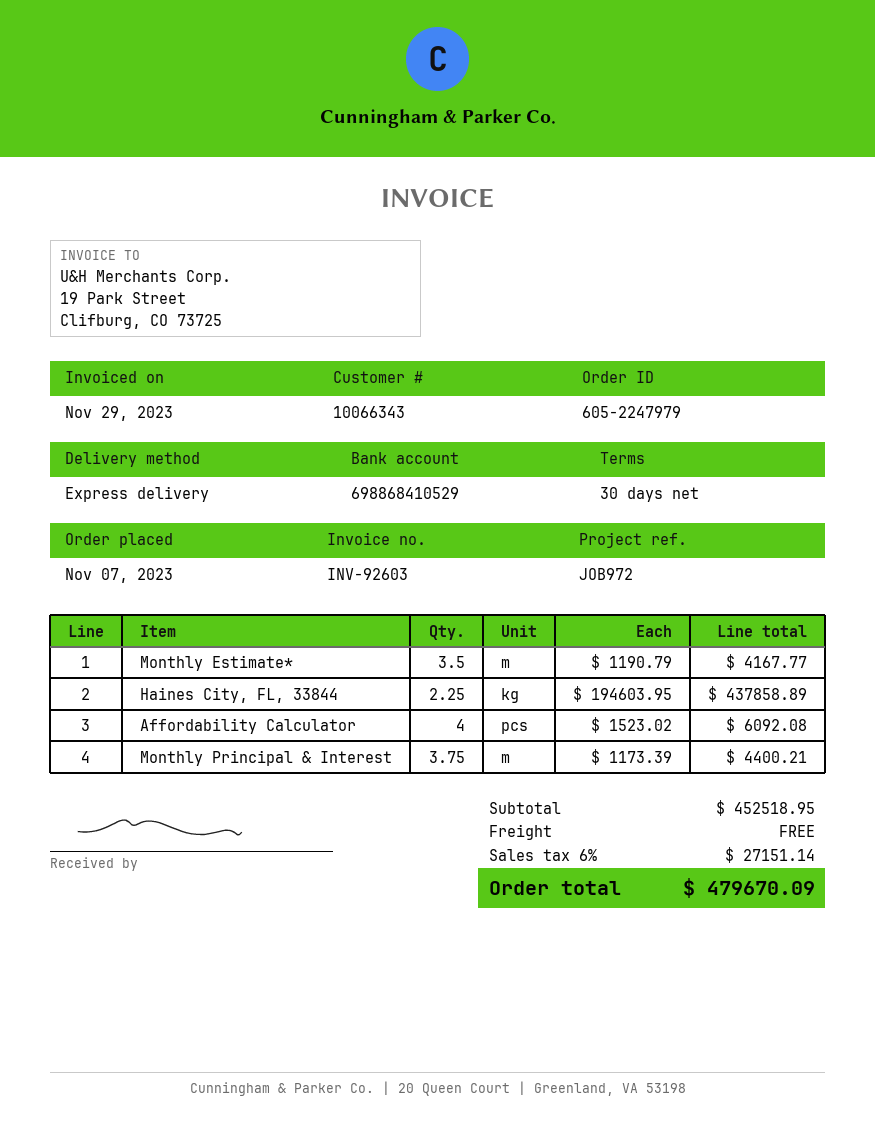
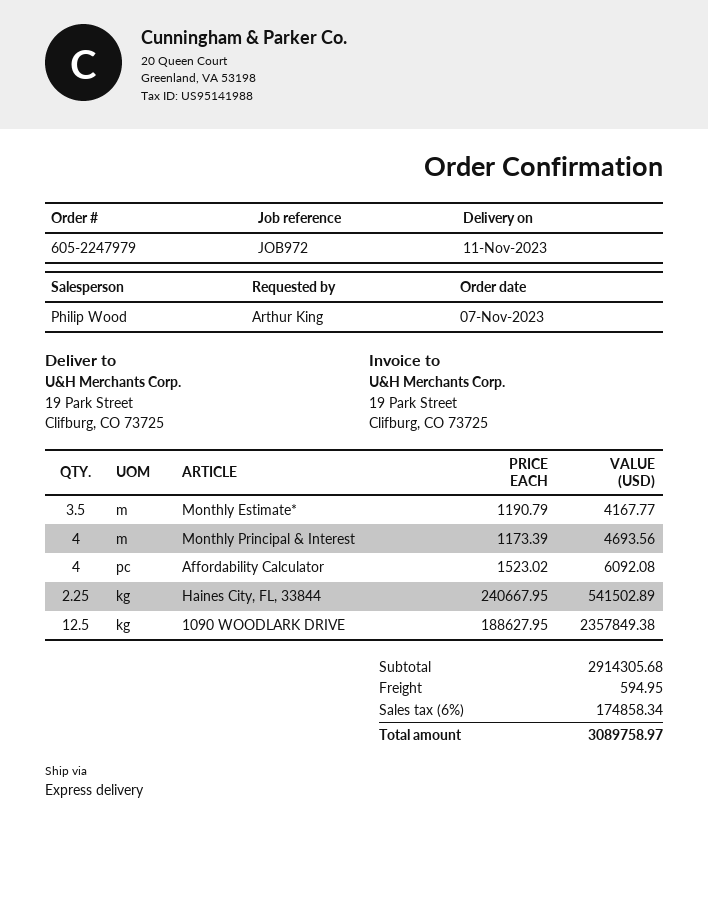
Haines City, FL, 33844: 2.25 x 194603.95 = 437858.89 -> 2.25 x 240667.95 = 541502.89
Monthly Principal & Interest: 3.75 x 1173.39 = 4400.21 -> 4 x 1173.39 = 4693.56
1090 WOODLARK DRIVE: none -> 12.5 x 188627.95 = 2357849.38
subtotal: 452518.95 -> 2914305.68
shipping: 0.00 -> 594.95
tax: 6% = 27151.14 -> 6% = 174858.34
total: 479670.09 -> 3089758.97

